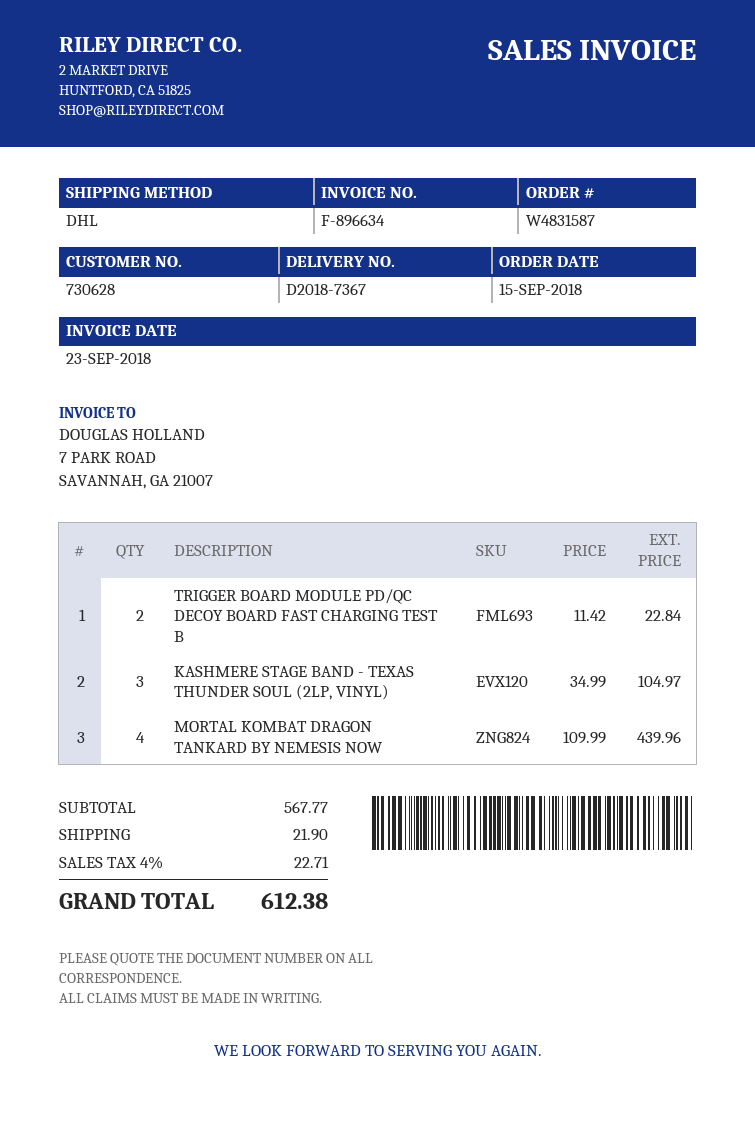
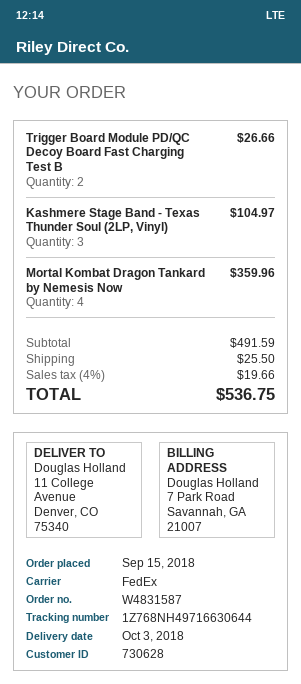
shipping method: DHL -> FedEx
TRIGGER BOARD MODULE PD/QC DECOY BOARD FAST CHARGING TEST B: 2 for 22.84 -> 2 for 26.66
MORTAL KOMBAT DRAGON TANKARD BY NEMESIS NOW: 4 for 439.96 -> 4 for 359.96
subtotal: 567.77 -> 491.59
shipping: 21.90 -> 25.50
tax: 4% = 22.71 -> 4% = 19.66
total: 612.38 -> 536.75

